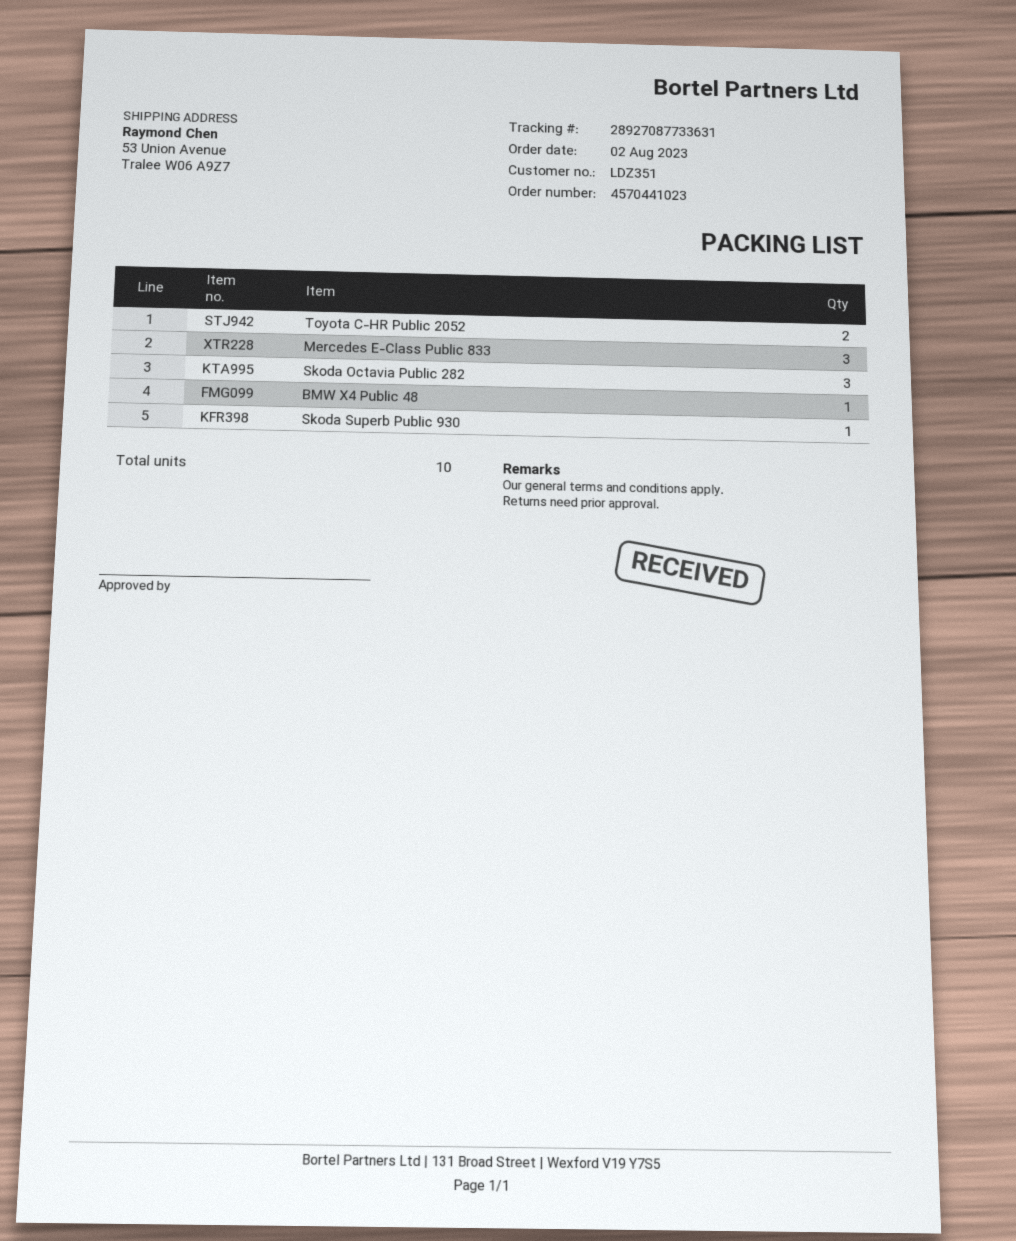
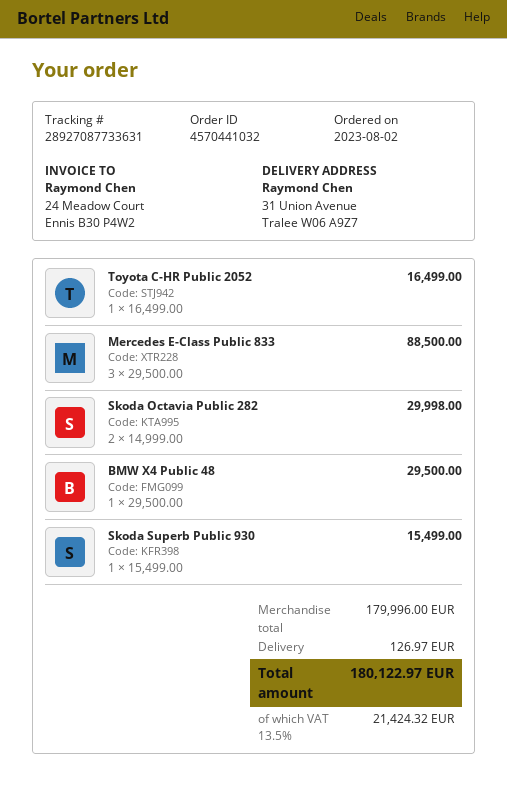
order number: 4570441023 -> 4570441032
ship to: 53 Union Avenue, Tralee W06 A9Z7 -> 31 Union Avenue, Tralee W06 A9Z7
Toyota C-HR Public 2052: 2 -> 1
Skoda Octavia Public 282: 3 -> 2

